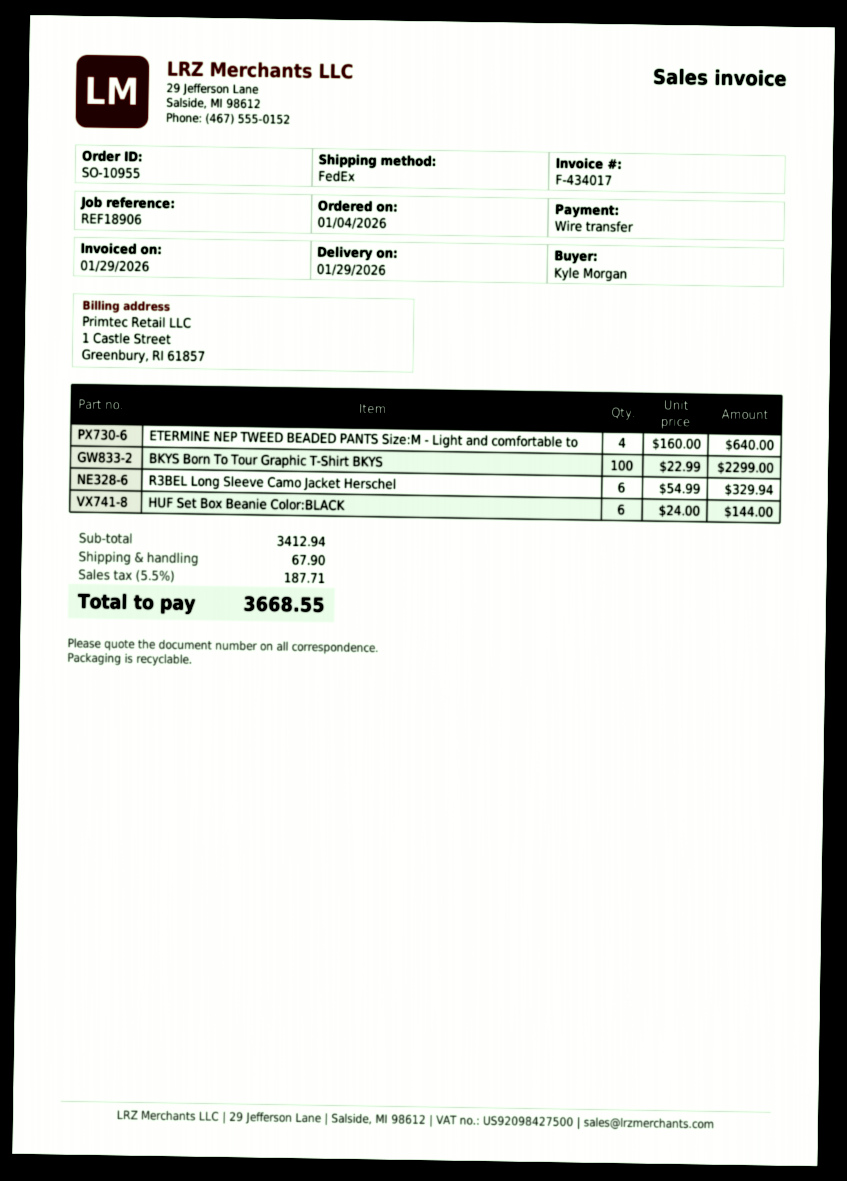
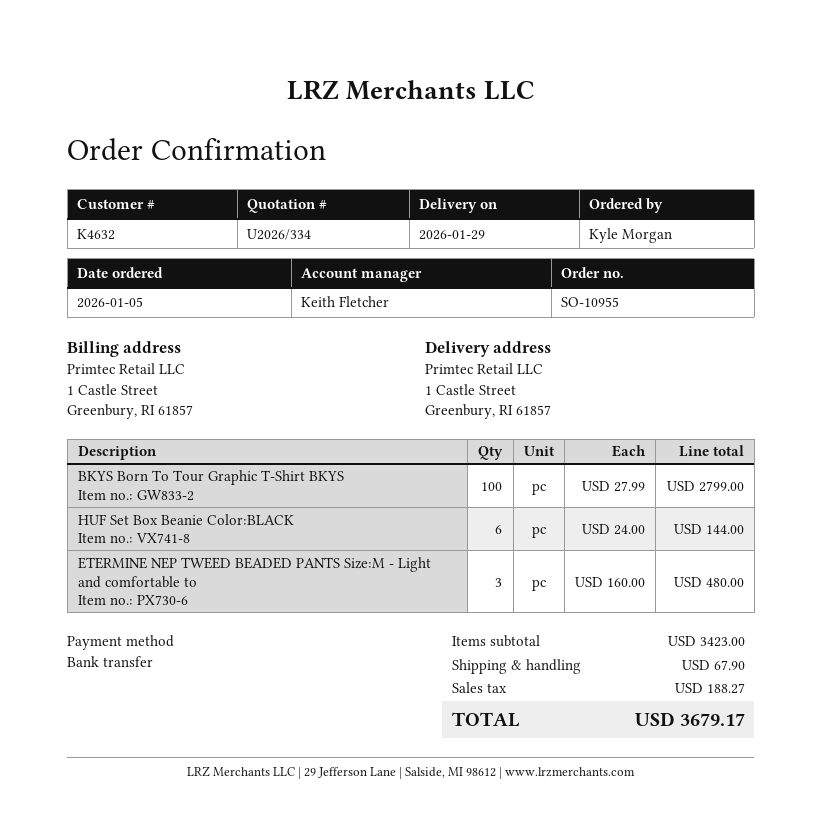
order date: 2026-01-04 -> 2026-01-05
ETERMINE NEP TWEED BEADED PANTS Size:M - Light and comfortable to: 4 x 160.00 = 640.00 -> 3 x 160.00 = 480.00
BKYS Born To Tour Graphic T-Shirt BKYS: 100 x 22.99 = 2299.00 -> 100 x 27.99 = 2799.00
R3BEL Long Sleeve Camo Jacket Herschel: 6 x 54.99 = 329.94 -> none
subtotal: 3412.94 -> 3423.00
tax: 187.71 -> 188.27
total: 3668.55 -> 3679.17

